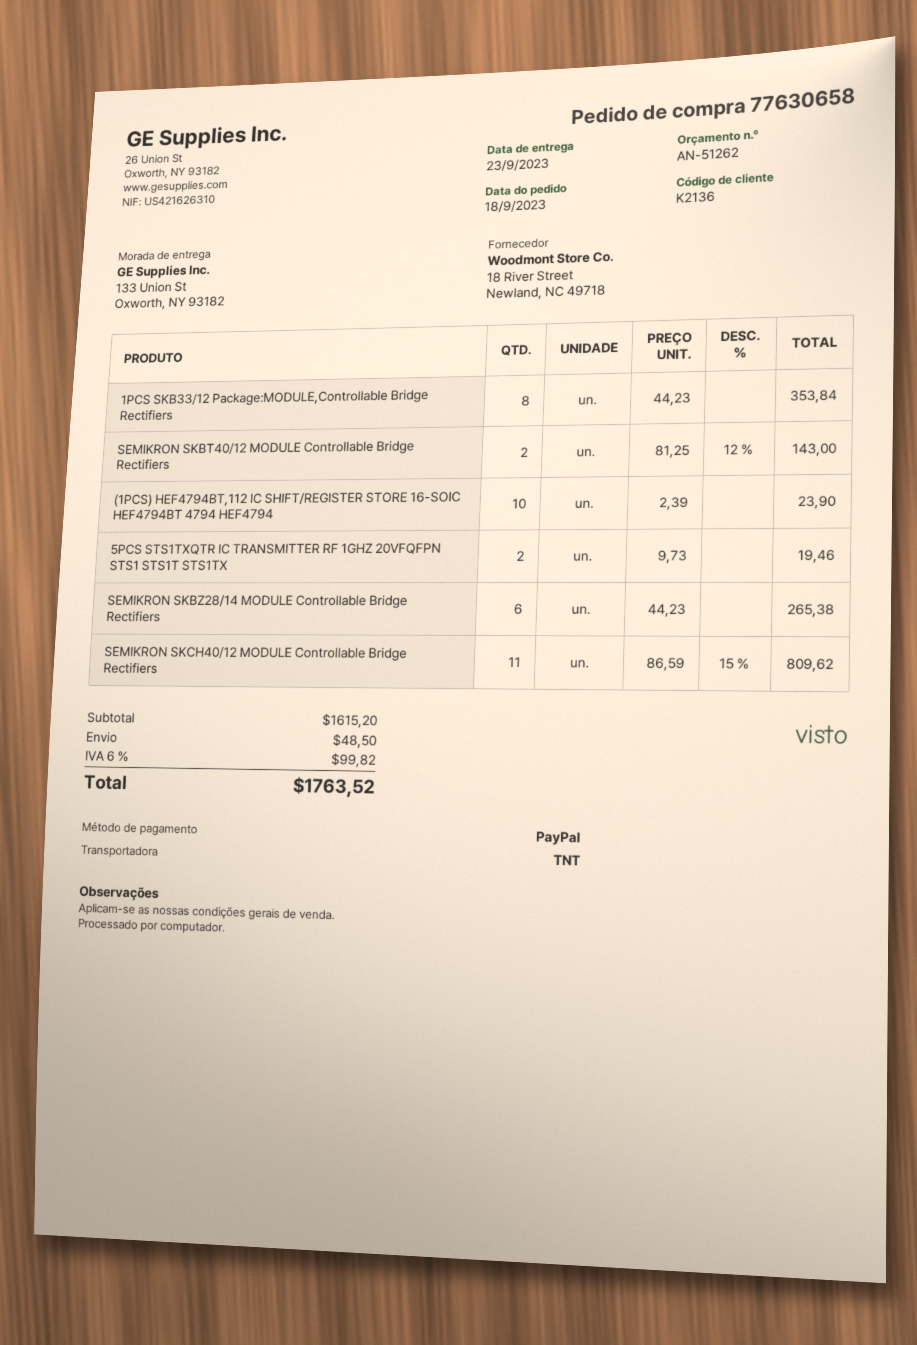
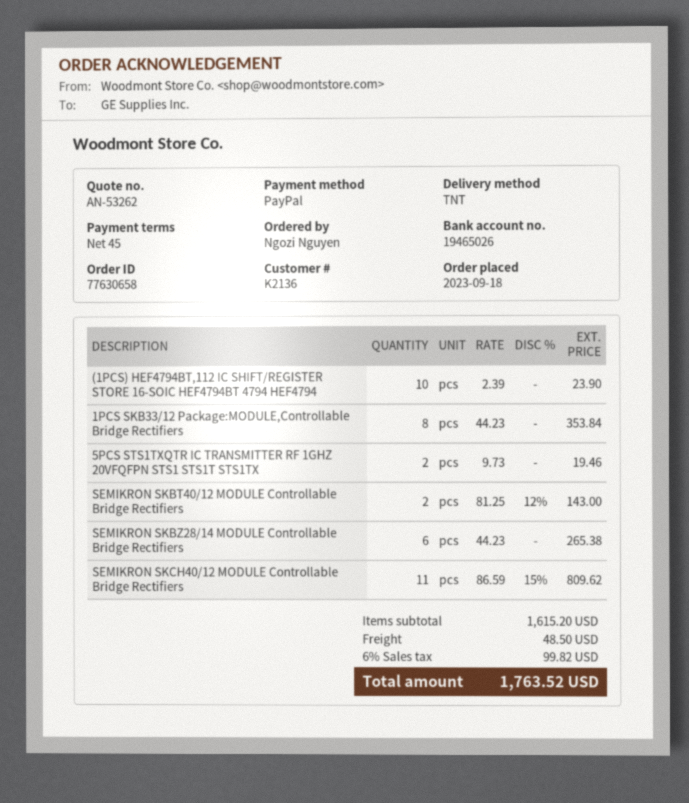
quote number: AN-51262 -> AN-53262

